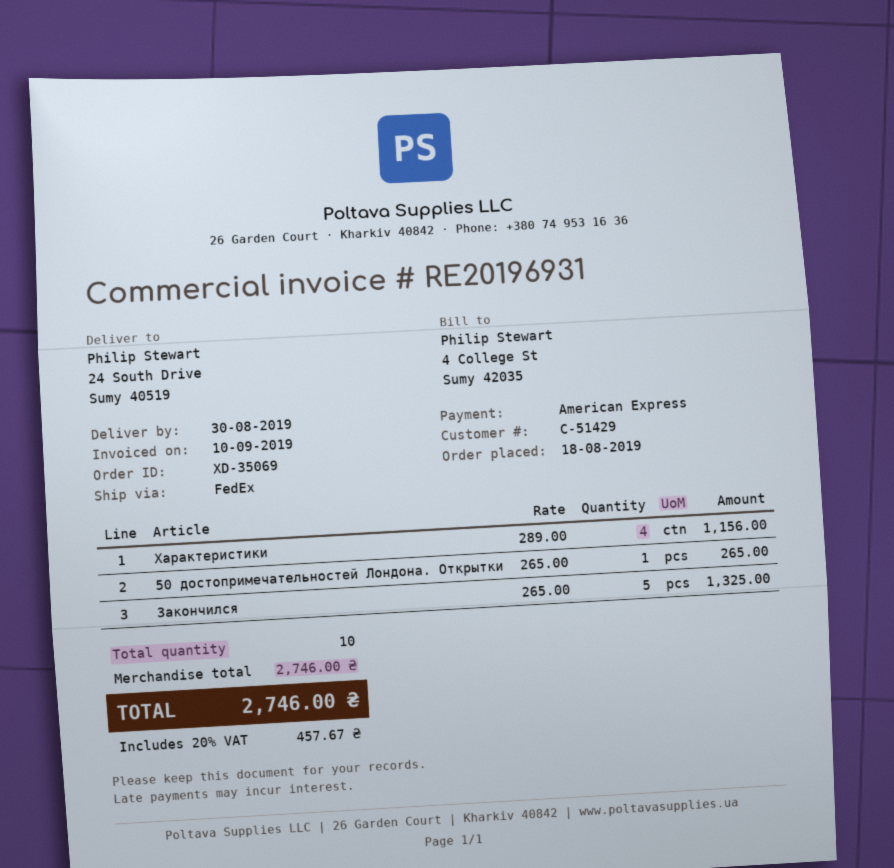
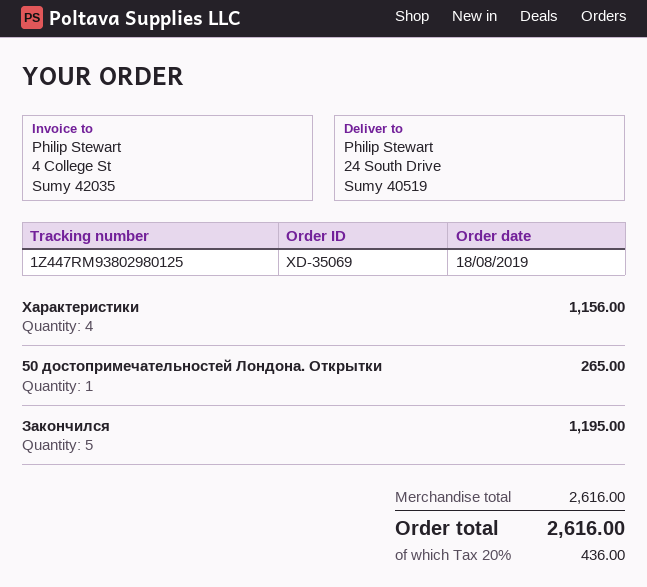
Закончился: 5 for 1325.00 -> 5 for 1195.00
subtotal: 2746.00 -> 2616.00
tax: 20% = 457.67 -> 20% = 436.00
total: 2746.00 -> 2616.00

